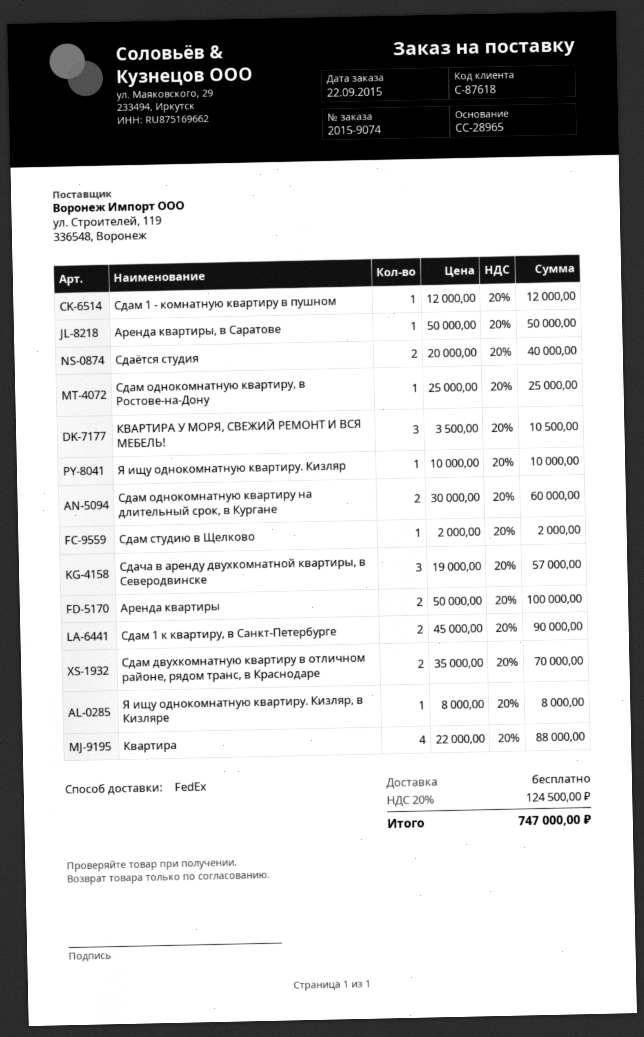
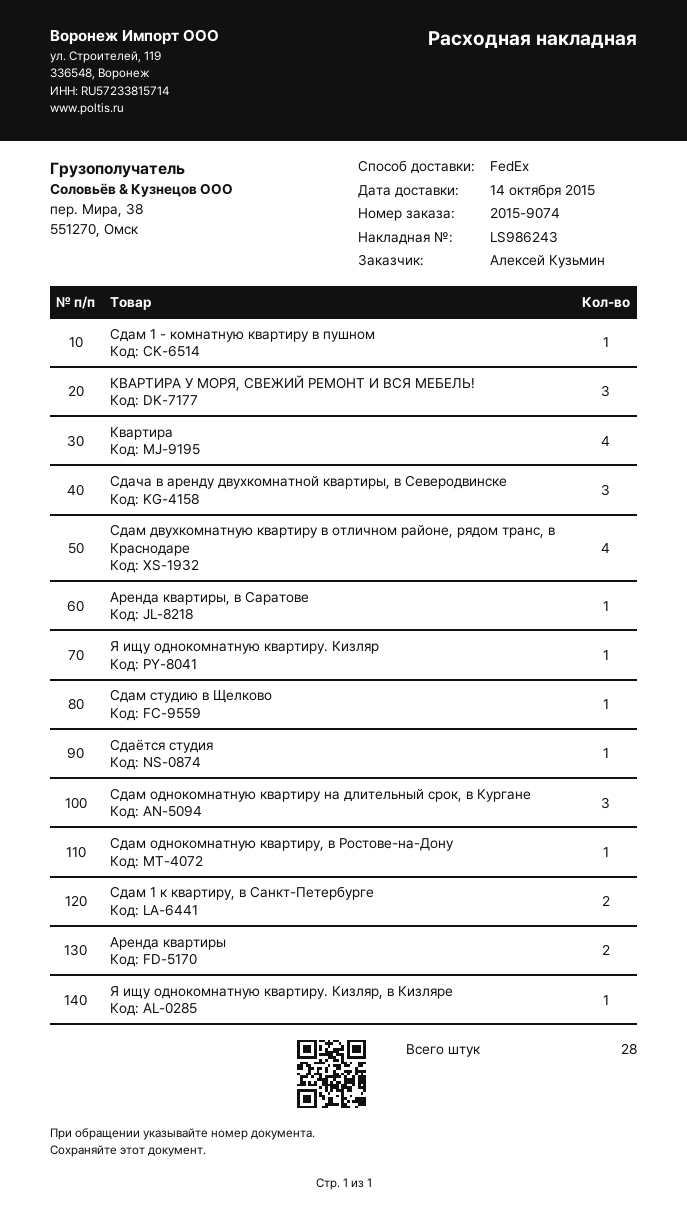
Сдаётся студия: 2 -> 1
Сдам однокомнатную квартиру на длительный срок, в Кургане: 2 -> 3
Сдам двухкомнатную квартиру в отличном районе, рядом транс, в Краснодаре: 2 -> 4

